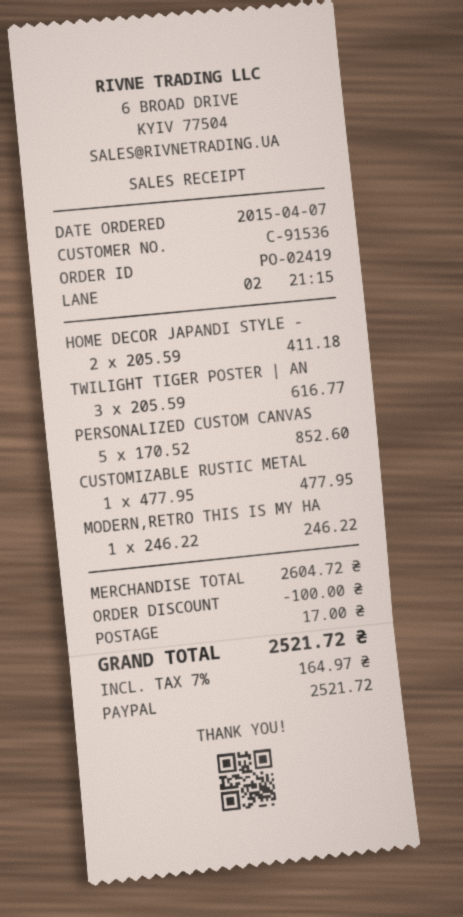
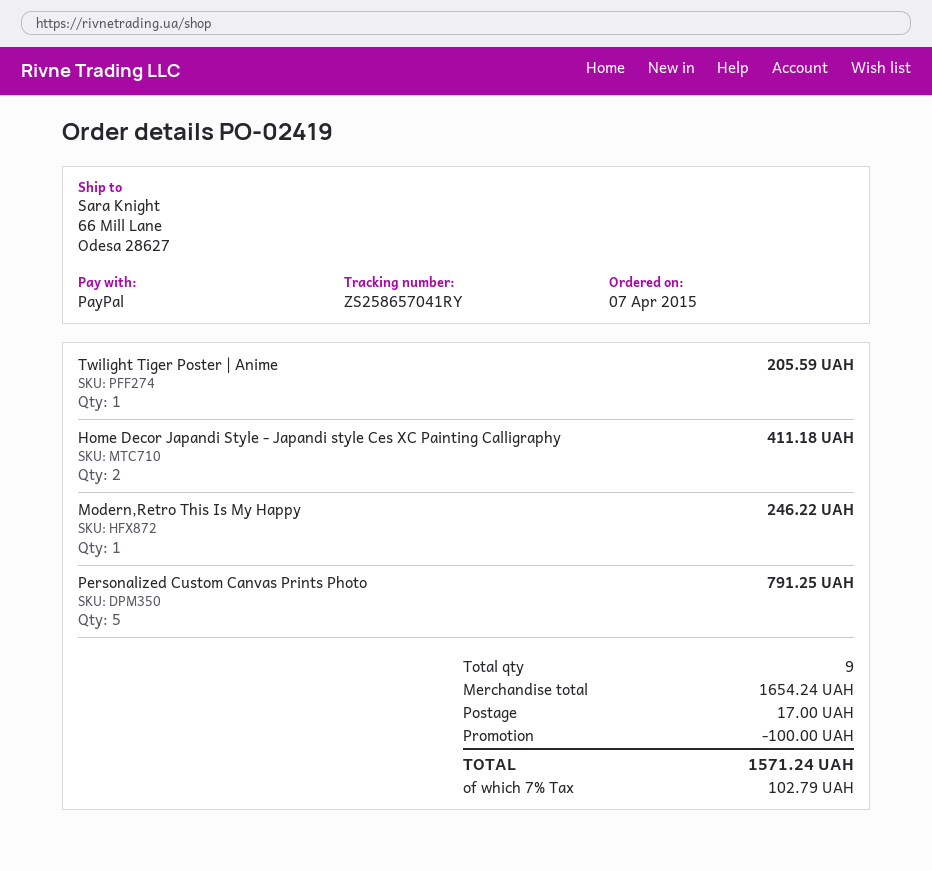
TWILIGHT TIGER POSTER | AN: 3 for 616.77 -> 1 for 205.59
PERSONALIZED CUSTOM CANVAS: 5 for 852.60 -> 5 for 791.25
CUSTOMIZABLE RUSTIC METAL: 1 for 477.95 -> none
subtotal: 2604.72 -> 1654.24
tax: 7% = 164.97 -> 7% = 102.79
total: 2521.72 -> 1571.24

